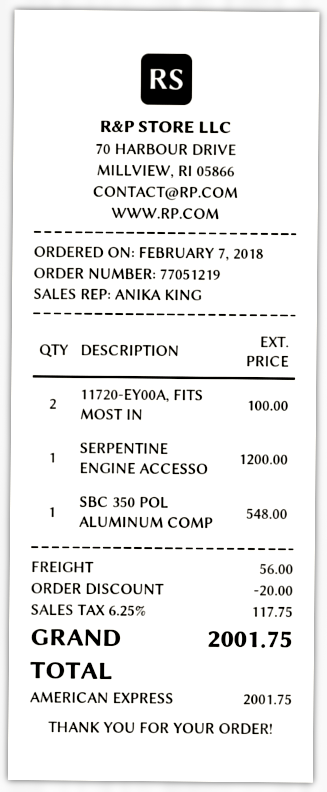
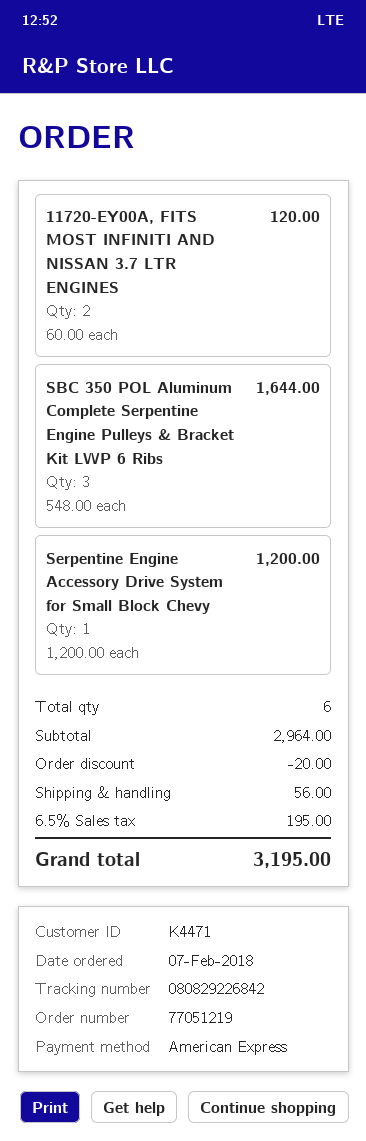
11720-EY00A, FITS MOST IN: 2 for 100.00 -> 2 for 120.00
SBC 350 POL ALUMINUM COMP: 1 for 548.00 -> 3 for 1644.00
tax: 6.25% = 117.75 -> 6.5% = 195.00
total: 2001.75 -> 3195.00

